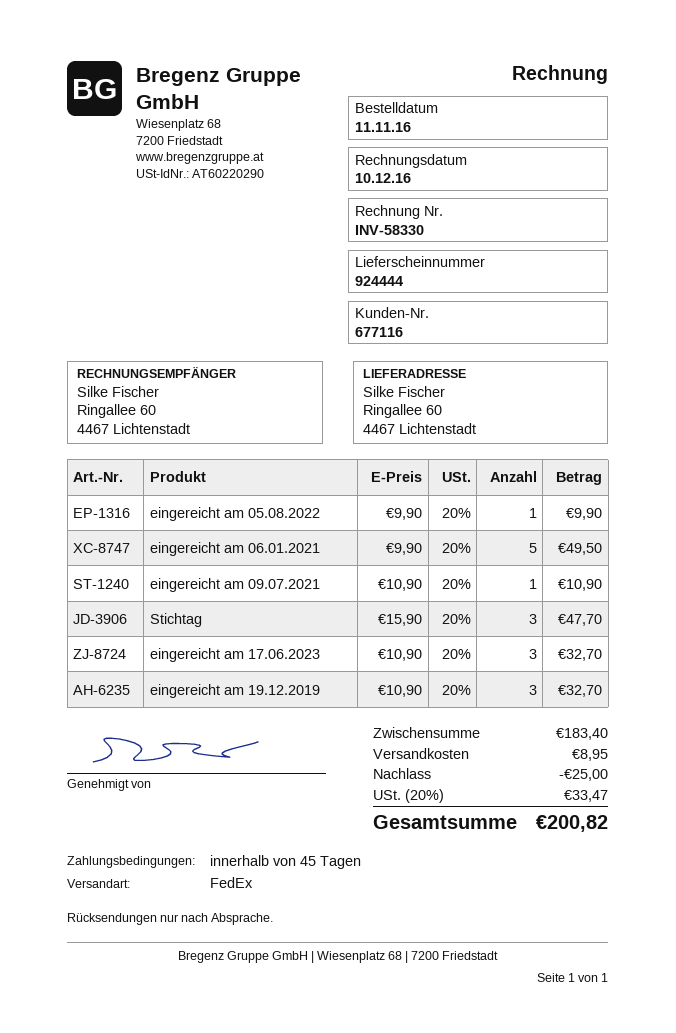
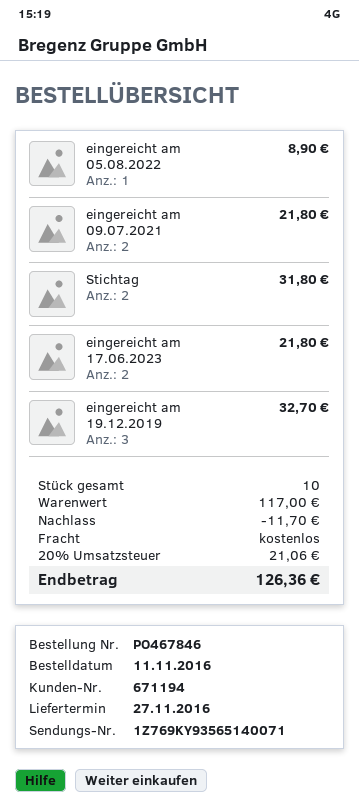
customer number: 677116 -> 671194
eingereicht am 05.08.2022: 1 for 9.90 -> 1 for 8.90
eingereicht am 06.01.2021: 5 for 49.50 -> none
eingereicht am 09.07.2021: 1 for 10.90 -> 2 for 21.80
Stichtag: 3 for 47.70 -> 2 for 31.80
eingereicht am 17.06.2023: 3 for 32.70 -> 2 for 21.80
subtotal: 183.40 -> 117.00
discount: 25.00 -> 11.70
shipping: 8.95 -> 0.00
tax: 20% = 33.47 -> 20% = 21.06
total: 200.82 -> 126.36

